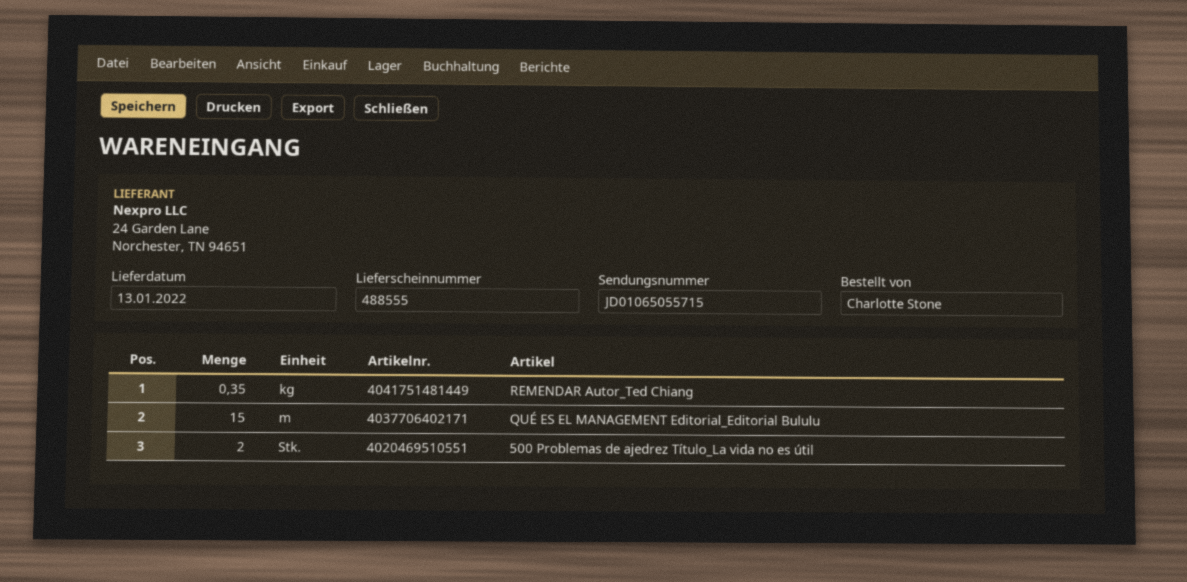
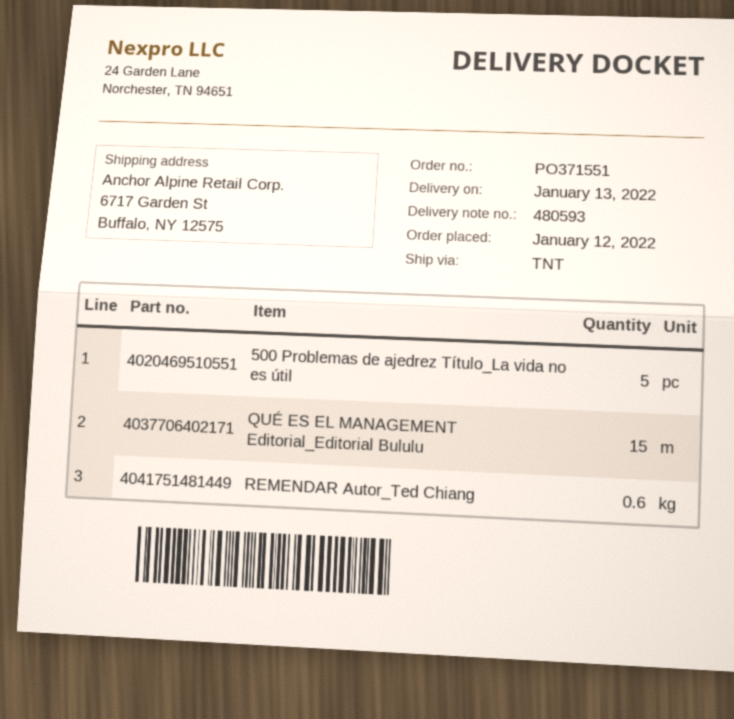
delivery note number: 488555 -> 480593
REMENDAR Autor_Ted Chiang: 0.35 -> 0.6
500 Problemas de ajedrez Título_La vida no es útil: 2 -> 5

